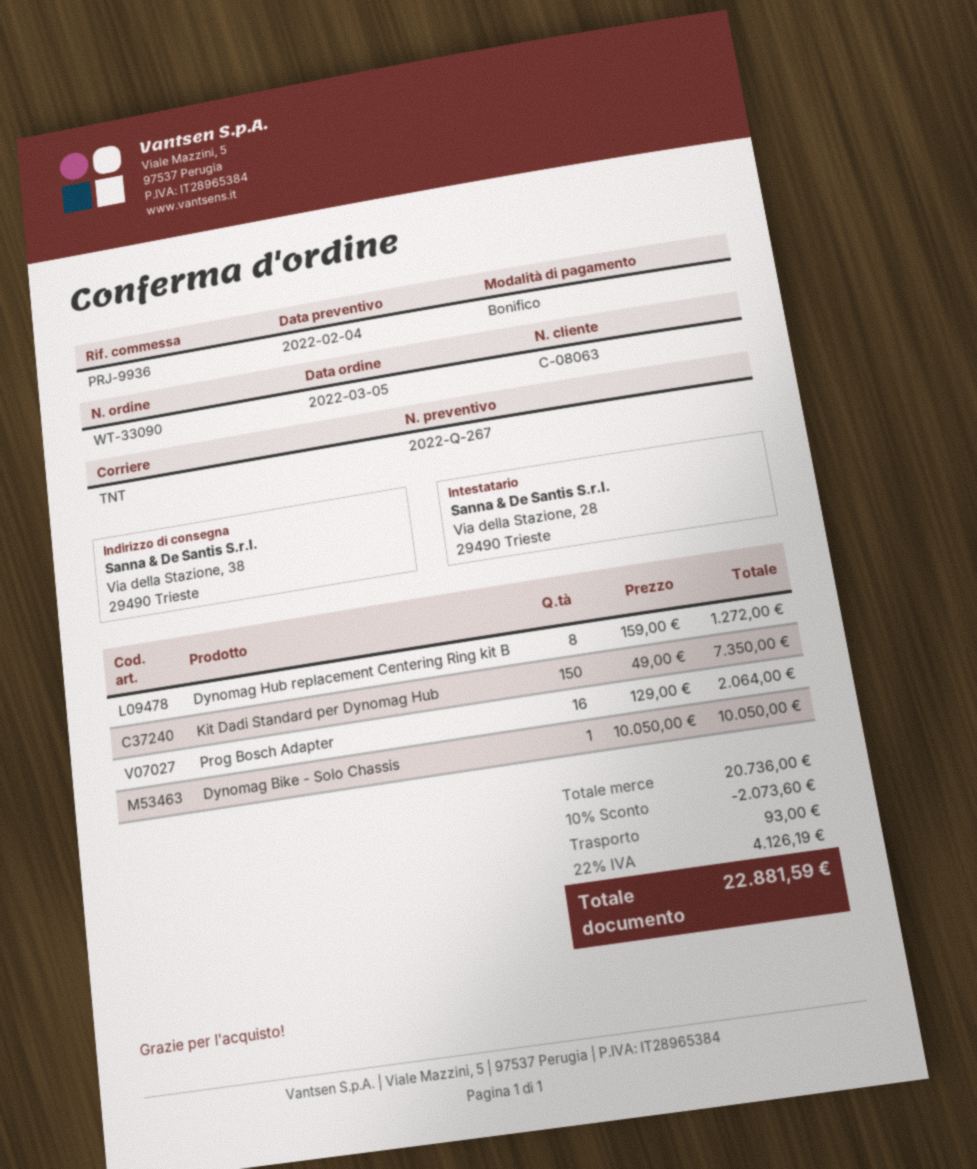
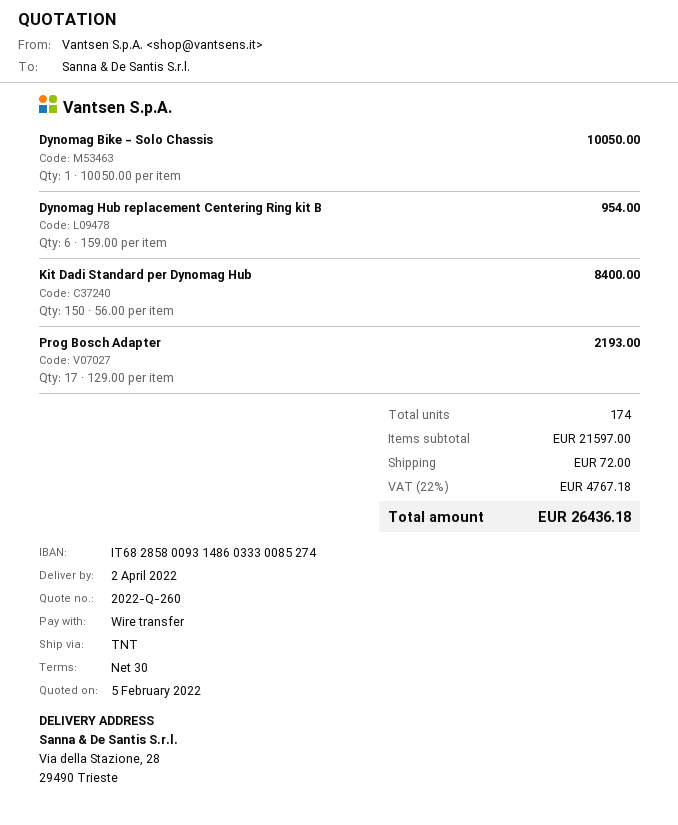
quote number: 2022-Q-267 -> 2022-Q-260
quote date: 2022-02-04 -> 2022-02-05
ship to: Via della Stazione, 38, 29490 Trieste -> Via della Stazione, 28, 29490 Trieste
Dynomag Hub replacement Centering Ring kit B: 8 x 159.00 = 1272.00 -> 6 x 159.00 = 954.00
Kit Dadi Standard per Dynomag Hub: 150 x 49.00 = 7350.00 -> 150 x 56.00 = 8400.00
Prog Bosch Adapter: 16 x 129.00 = 2064.00 -> 17 x 129.00 = 2193.00
subtotal: 20736.00 -> 21597.00
discount: 10% = 2073.60 -> none
shipping: 93.00 -> 72.00
tax: 22% = 4126.19 -> 22% = 4767.18
total: 22881.59 -> 26436.18

